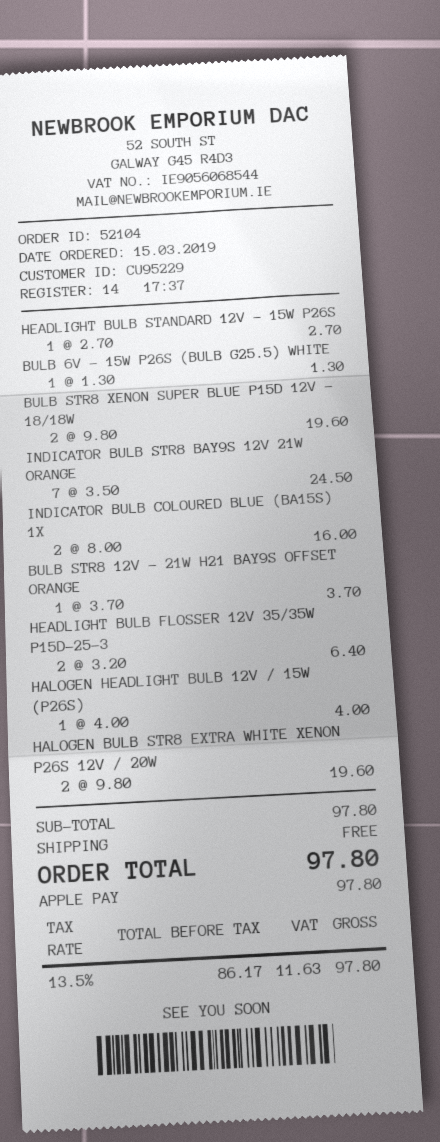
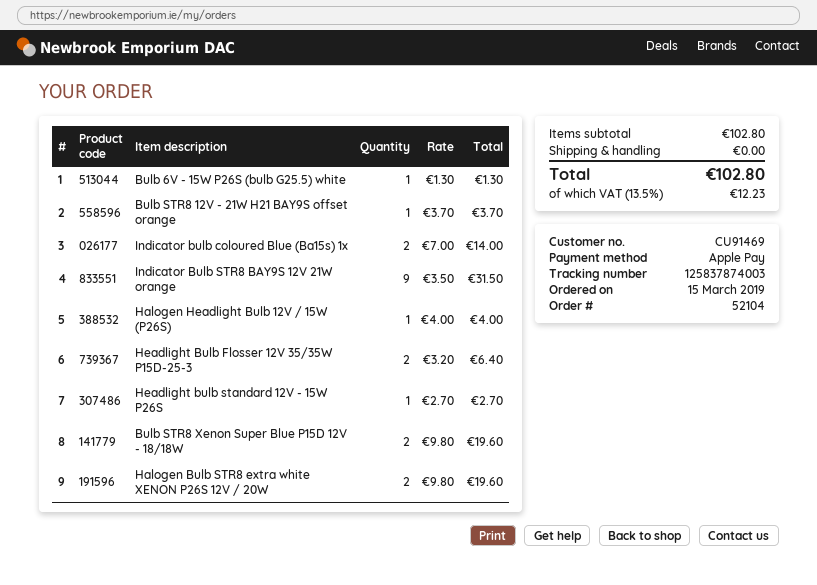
customer number: CU95229 -> CU91469
INDICATOR BULB STR8 BAY9S 12V 21W ORANGE: 7 x 3.50 = 24.50 -> 9 x 3.50 = 31.50
INDICATOR BULB COLOURED BLUE (BA15S) 1X: 2 x 8.00 = 16.00 -> 2 x 7.00 = 14.00
subtotal: 97.80 -> 102.80
tax: 13.5% = 11.63 -> 13.5% = 12.23
total: 97.80 -> 102.80

